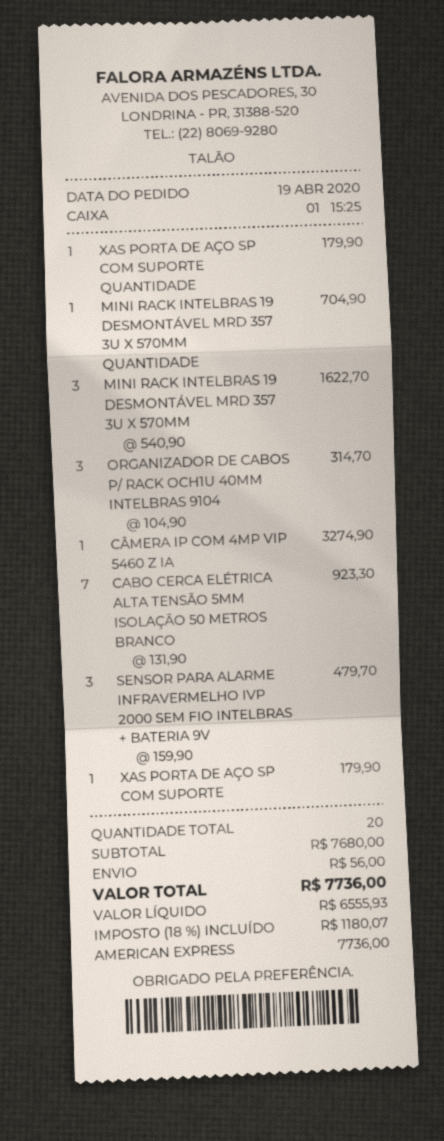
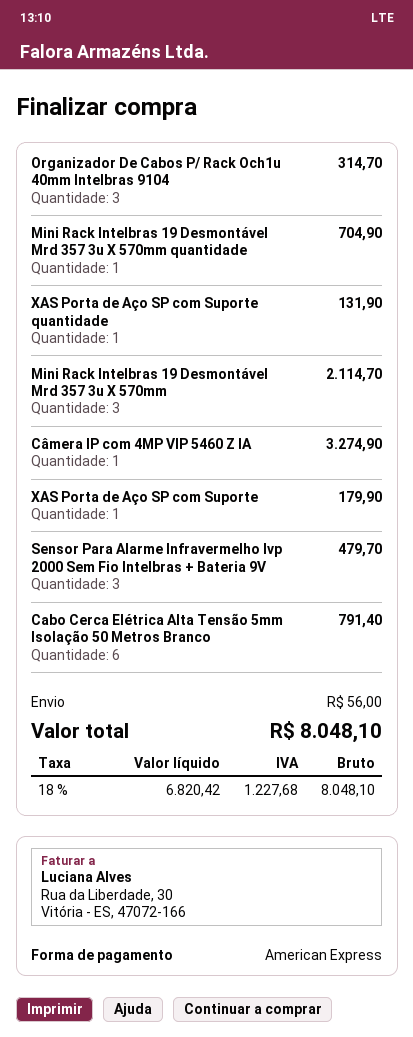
XAS PORTA DE AÇO SP COM SUPORTE QUANTIDADE: 1 for 179.90 -> 1 for 131.90
MINI RACK INTELBRAS 19 DESMONTÁVEL MRD 357 3U X 570MM: 3 for 1622.70 -> 3 for 2114.70
CABO CERCA ELÉTRICA ALTA TENSÃO 5MM ISOLAÇÃO 50 METROS BRANCO: 7 for 923.30 -> 6 for 791.40
net: 6555.93 -> 6820.42
tax: 18% = 1180.07 -> 18% = 1227.68
total: 7736.00 -> 8048.10

